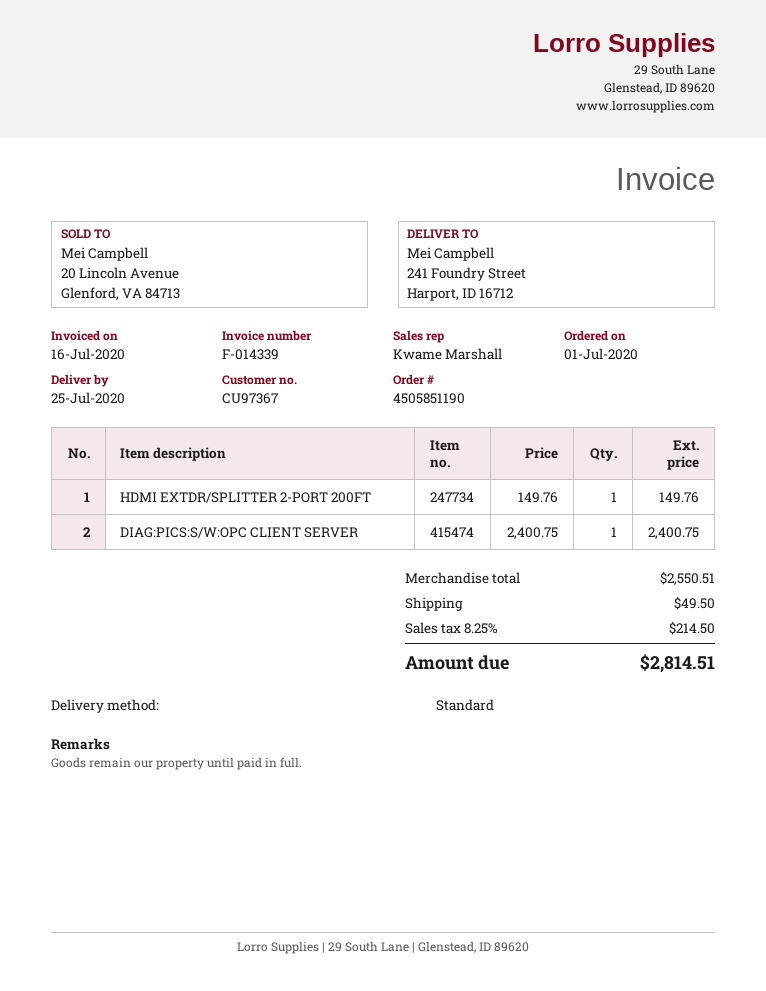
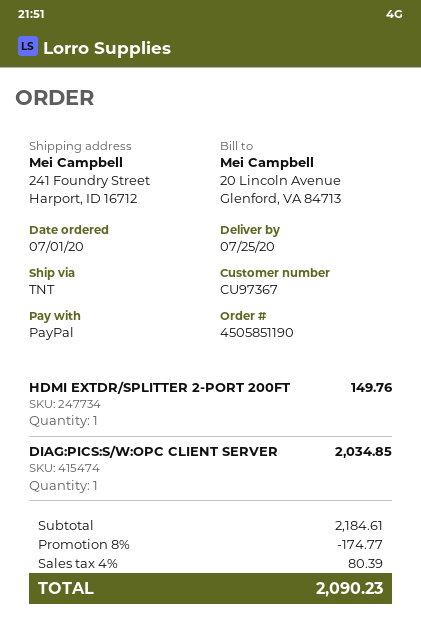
shipping method: standard -> TNT
DIAG:PICS:S/W:OPC CLIENT SERVER: 1 for 2400.75 -> 1 for 2034.85
subtotal: 2550.51 -> 2184.61
discount: none -> 8% = 174.77
shipping: 49.50 -> none
tax: 8.25% = 214.50 -> 4% = 80.39
total: 2814.51 -> 2090.23

